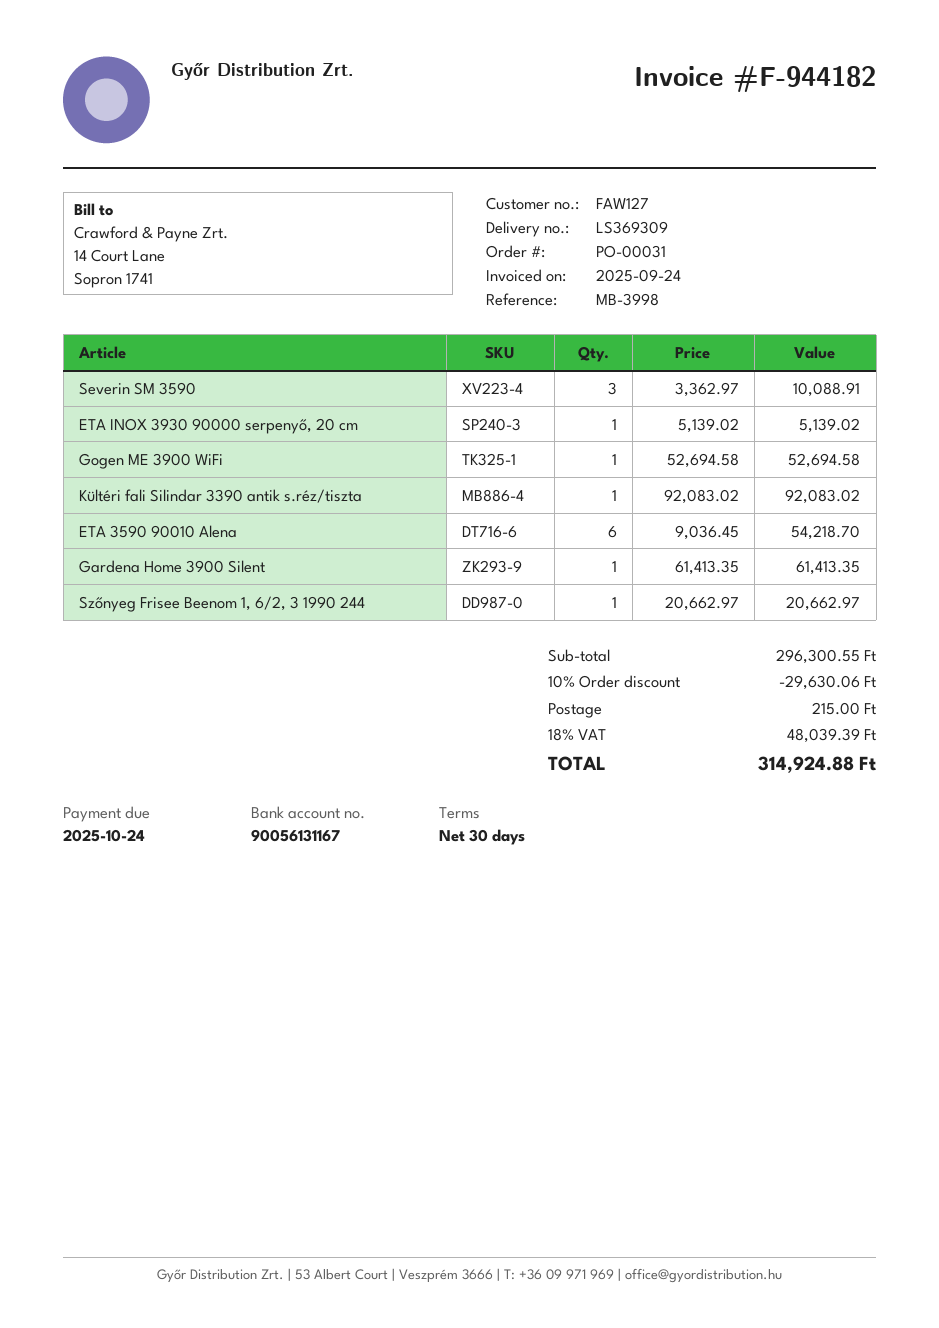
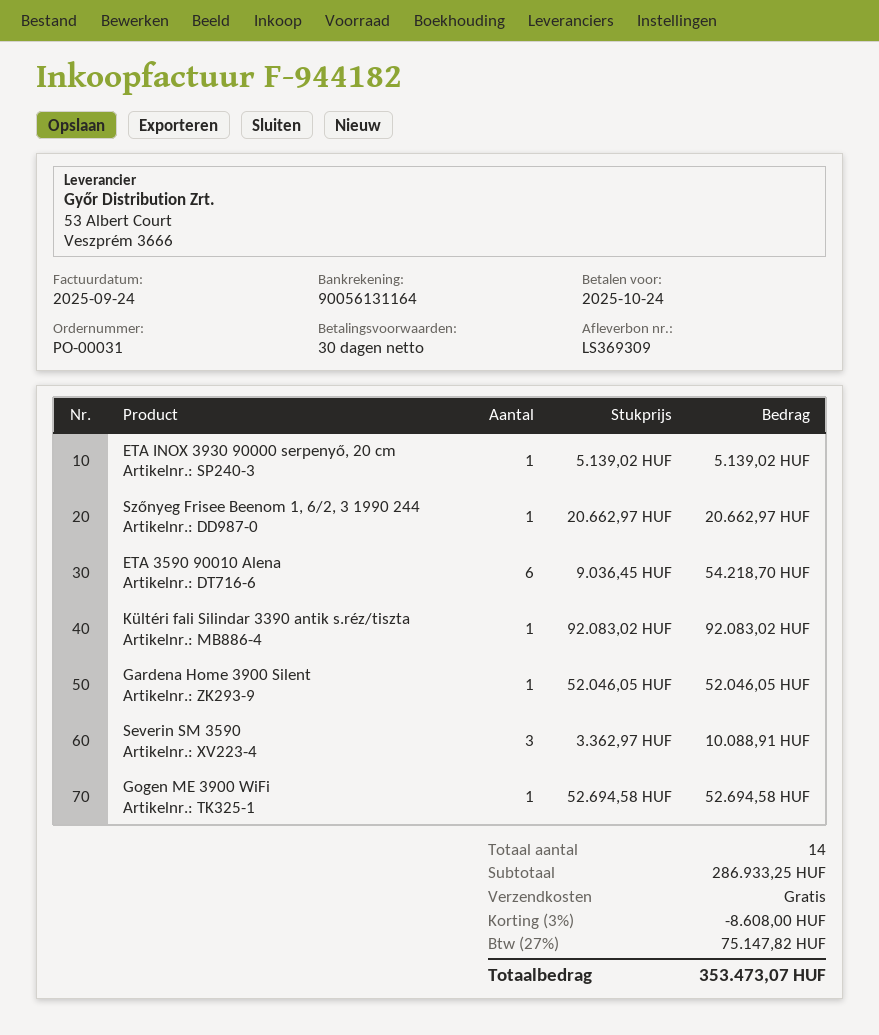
bank account: 90056131167 -> 90056131164
Gardena Home 3900 Silent: 1 x 61413.35 = 61413.35 -> 1 x 52046.05 = 52046.05
subtotal: 296300.55 -> 286933.25
discount: 10% = 29630.06 -> 3% = 8608.00
shipping: 215.00 -> 0.00
tax: 18% = 48039.39 -> 27% = 75147.82
total: 314924.88 -> 353473.07

